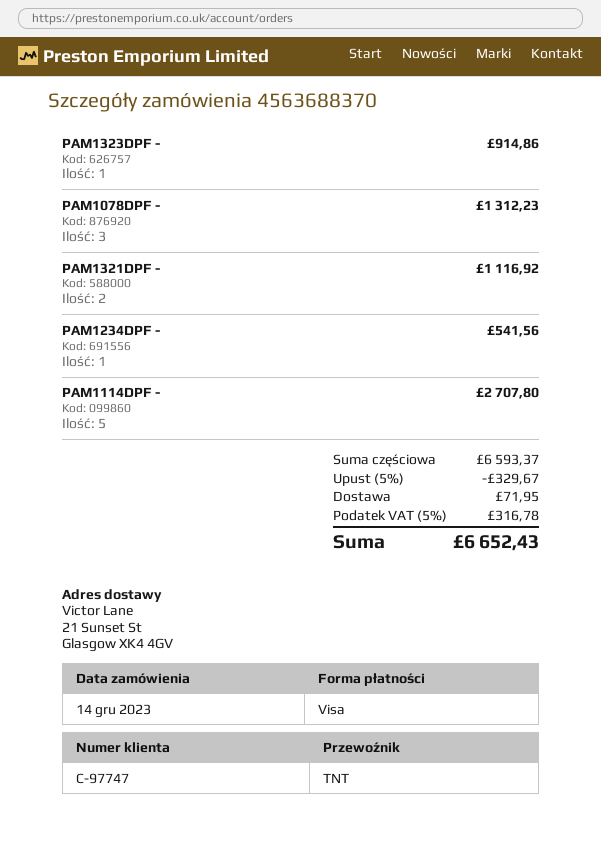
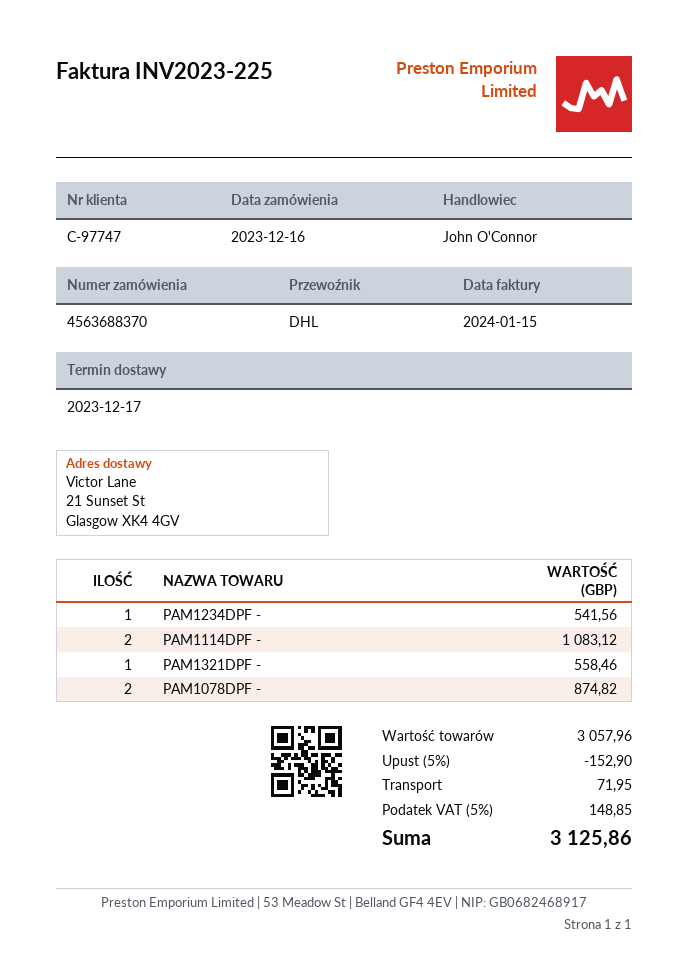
order date: 2023-12-14 -> 2023-12-16
shipping method: TNT -> DHL
PAM1323DPF -: 1 for 914.86 -> none
PAM1078DPF -: 3 for 1312.23 -> 2 for 874.82
PAM1321DPF -: 2 for 1116.92 -> 1 for 558.46
PAM1114DPF -: 5 for 2707.80 -> 2 for 1083.12
subtotal: 6593.37 -> 3057.96
discount: 5% = 329.67 -> 5% = 152.90
tax: 5% = 316.78 -> 5% = 148.85
total: 6652.43 -> 3125.86

